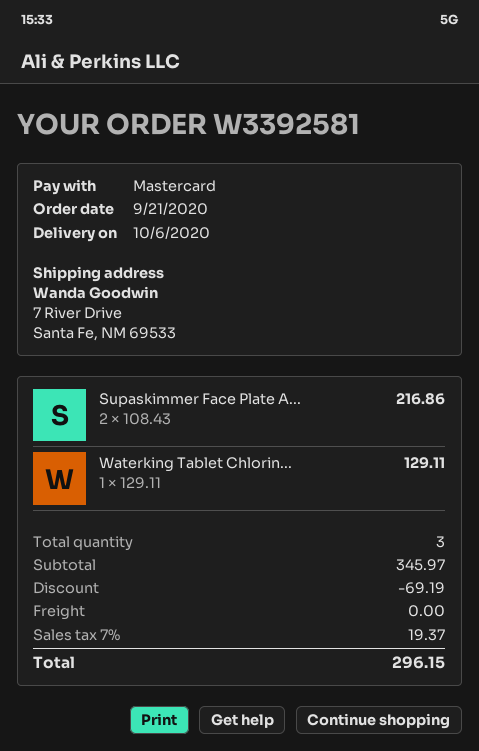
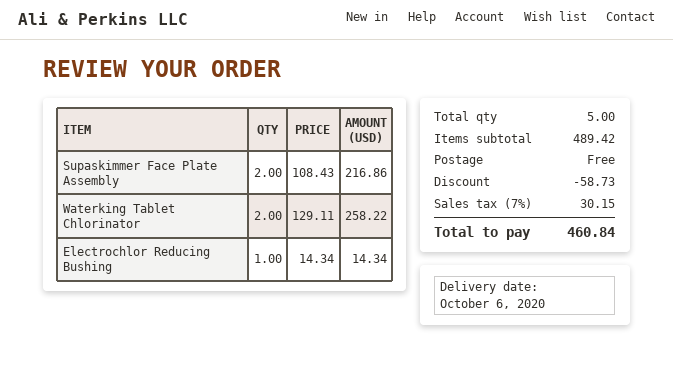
Waterking Tablet Chlorin...: 1 x 129.11 = 129.11 -> 2 x 129.11 = 258.22
Electrochlor Reducing Bushing: none -> 1 x 14.34 = 14.34
total quantity: 3 -> 5
subtotal: 345.97 -> 489.42
discount: 69.19 -> 58.73
tax: 7% = 19.37 -> 7% = 30.15
total: 296.15 -> 460.84

